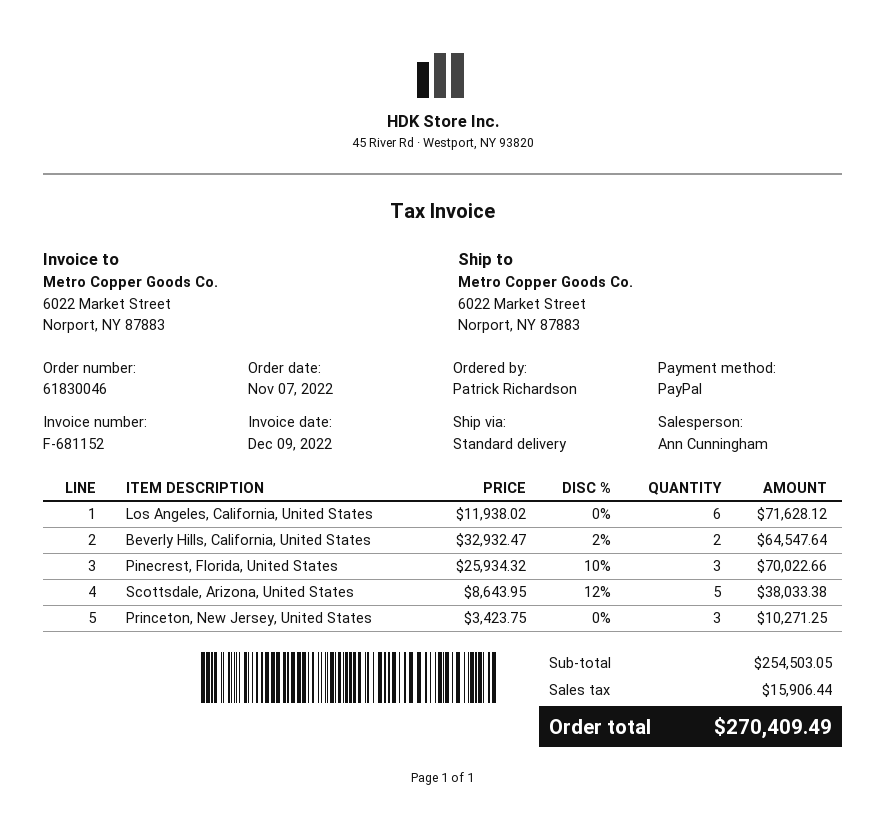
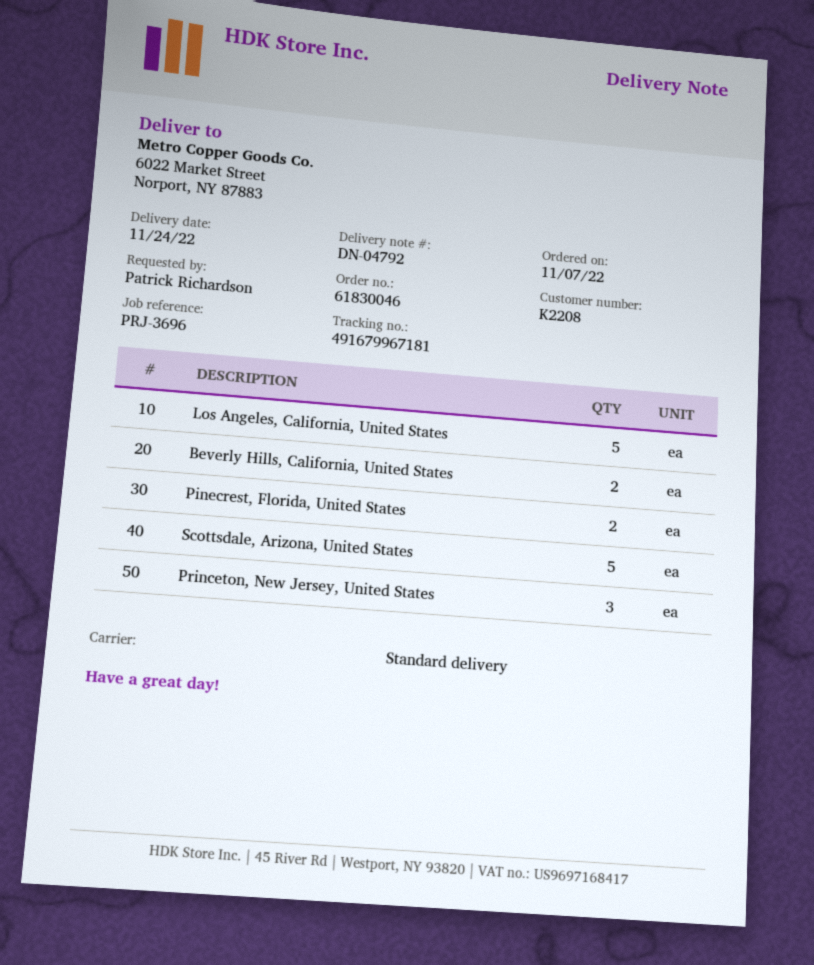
Los Angeles, California, United States: 6 -> 5
Pinecrest, Florida, United States: 3 -> 2

